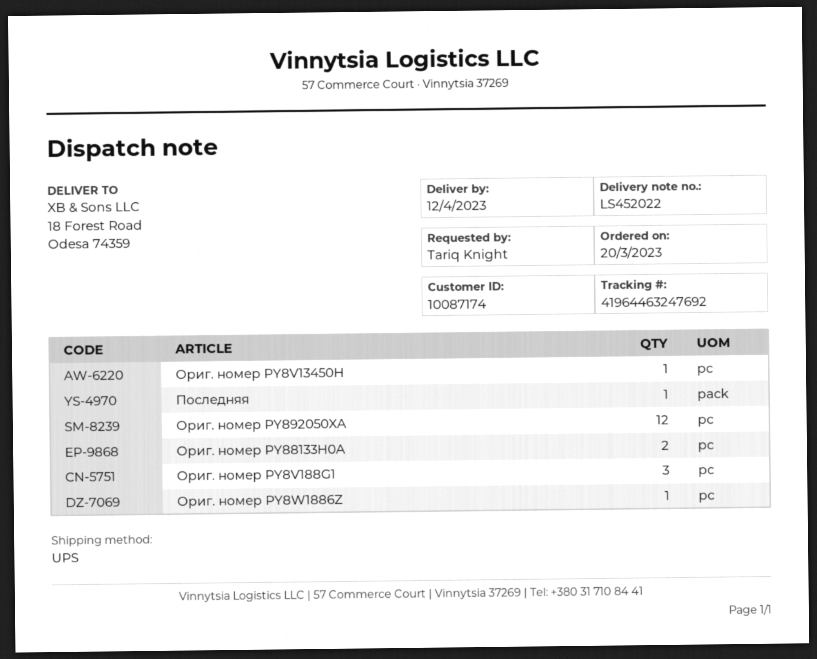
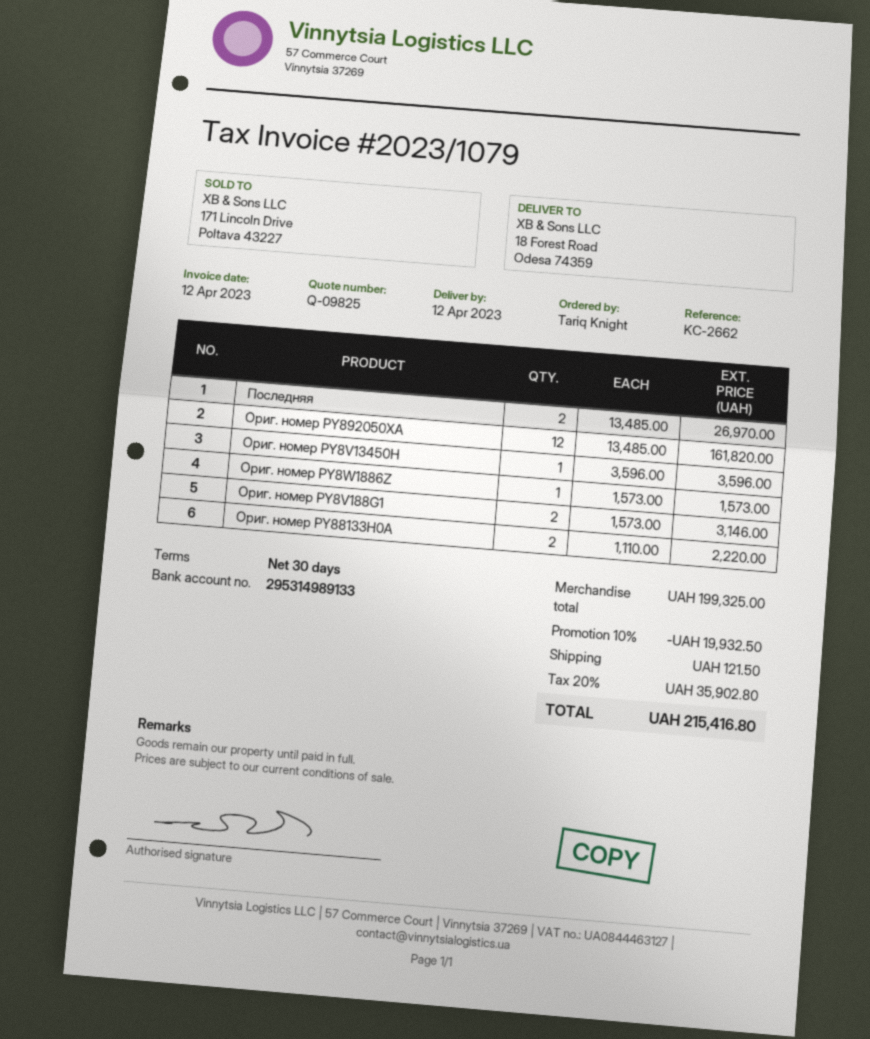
Последняя: 1 -> 2
Ориг. номер PY8V188G1: 3 -> 2

